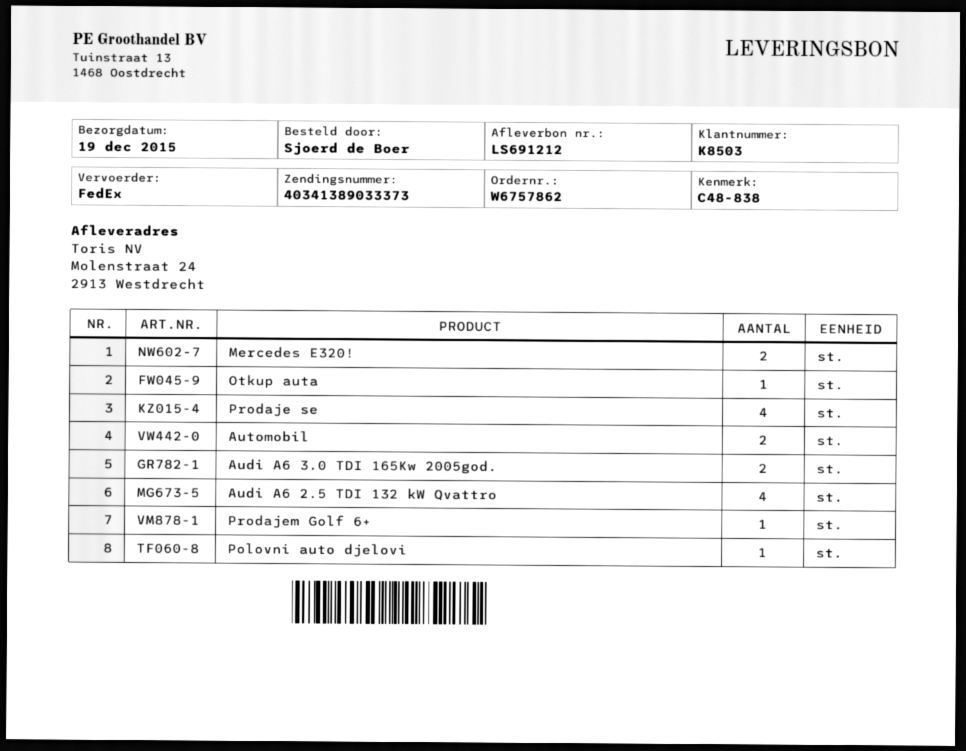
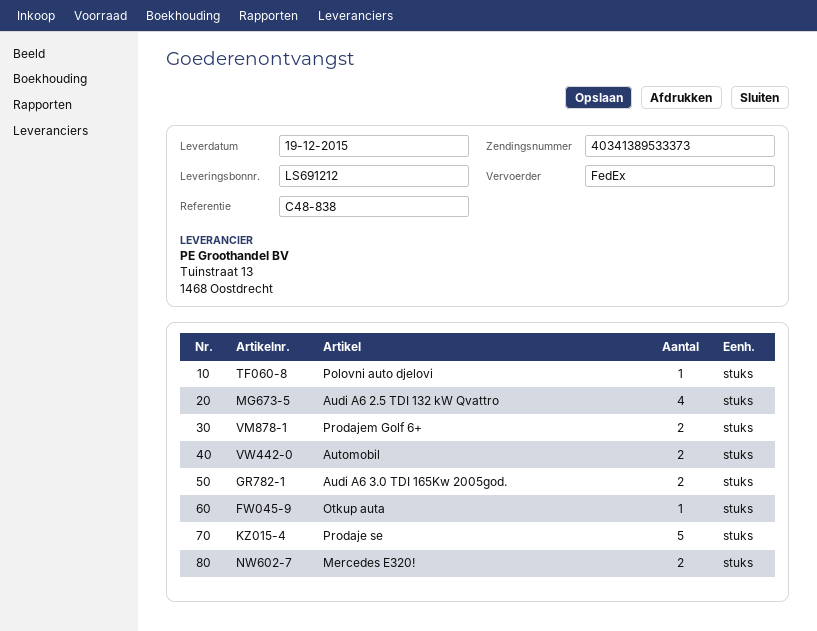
tracking number: 40341389033373 -> 40341389533373
Prodaje se: 4 -> 5
Prodajem Golf 6+: 1 -> 2

